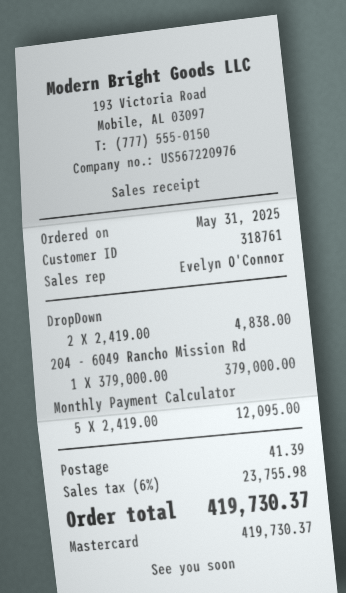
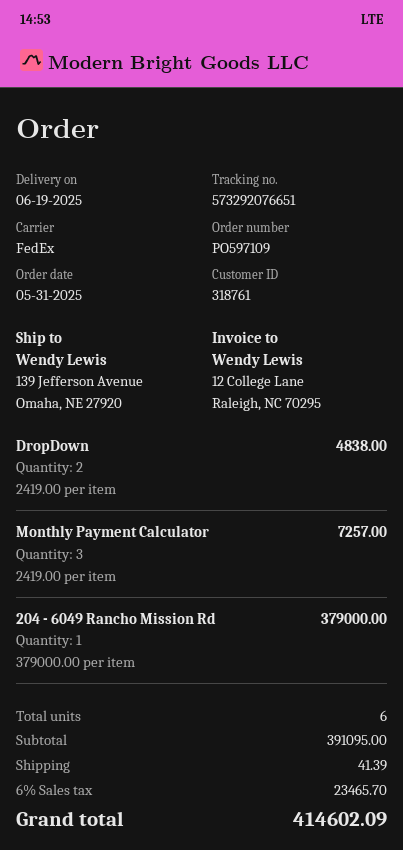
Monthly Payment Calculator: 5 x 2419.00 = 12095.00 -> 3 x 2419.00 = 7257.00
tax: 6% = 23755.98 -> 6% = 23465.70
total: 419730.37 -> 414602.09

